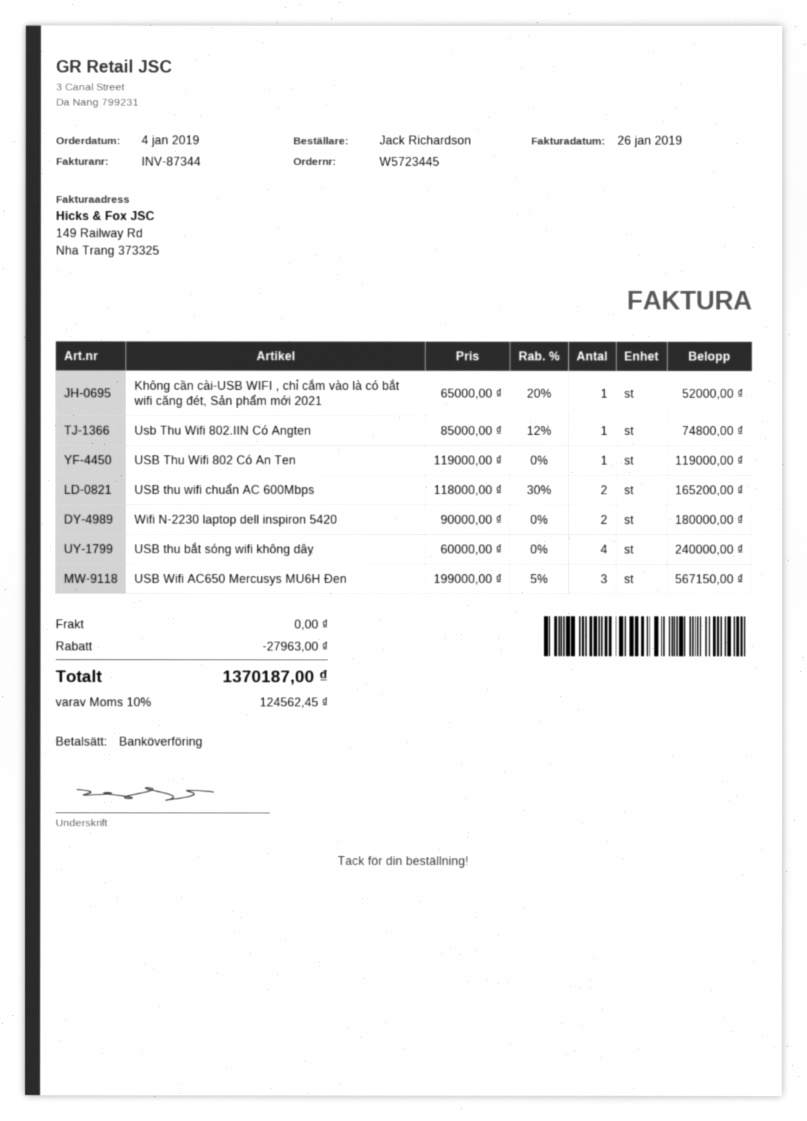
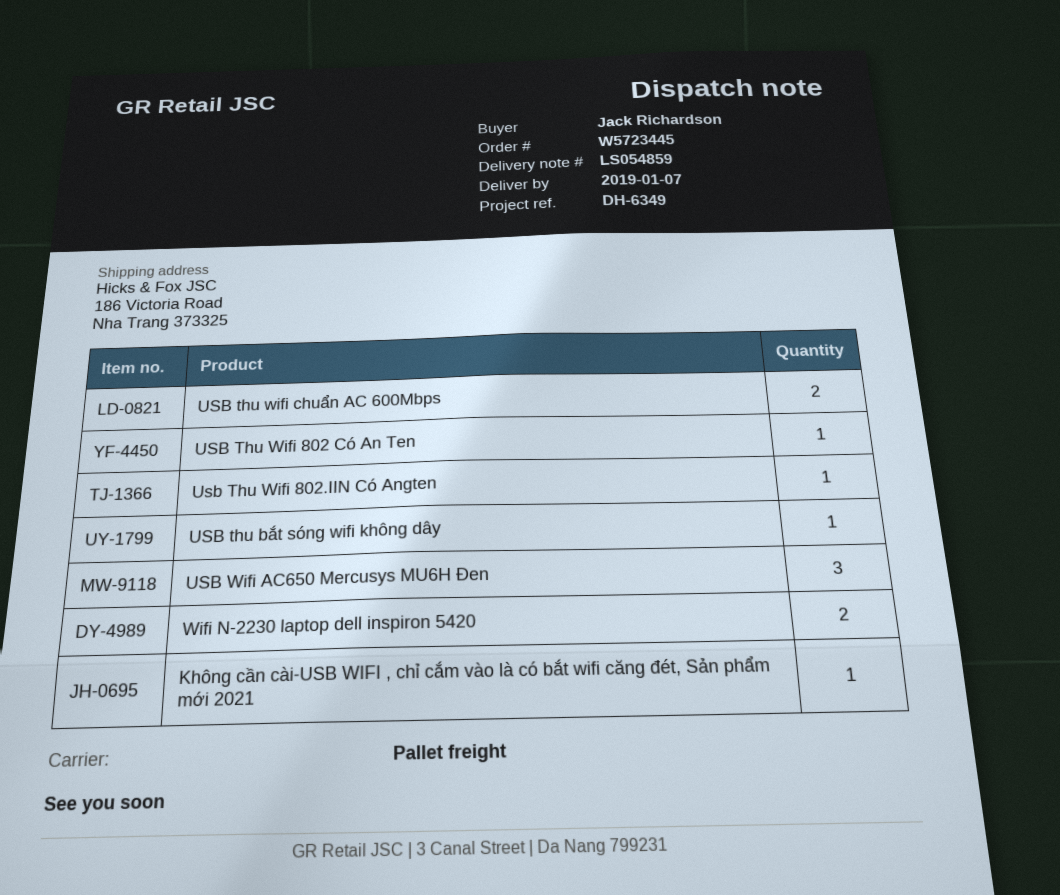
USB thu bắt sóng wifi không dây: 4 -> 1

